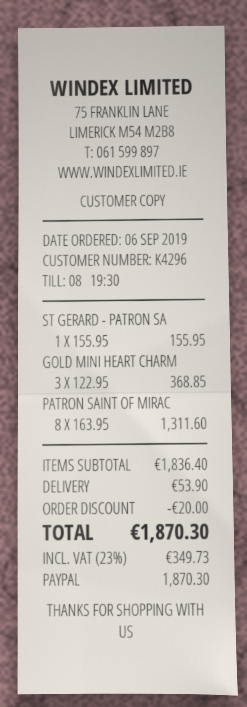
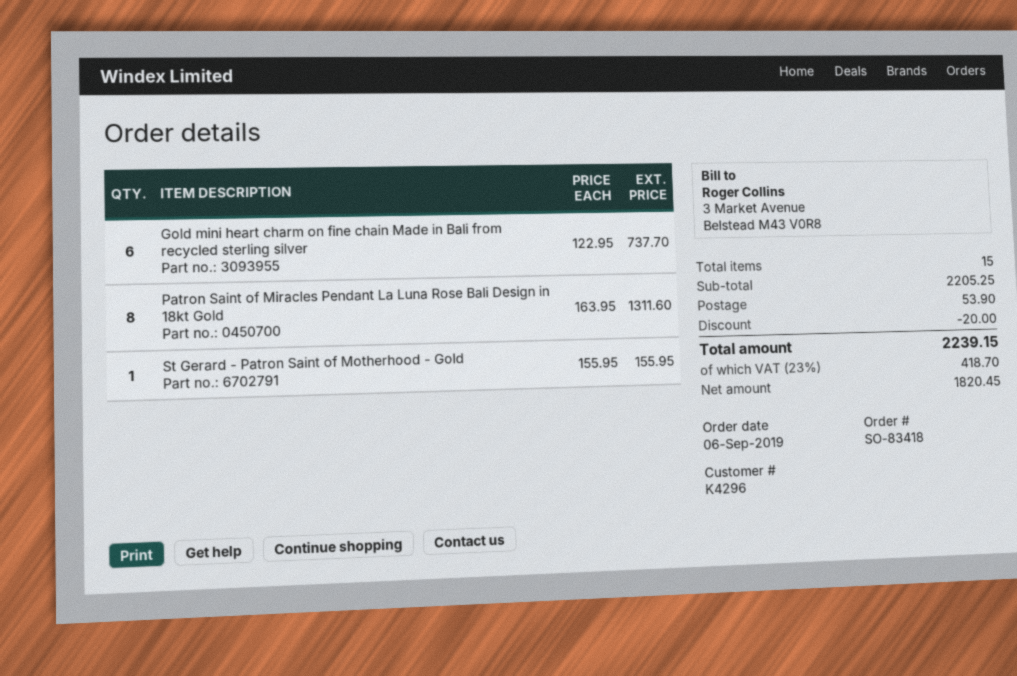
GOLD MINI HEART CHARM: 3 x 122.95 = 368.85 -> 6 x 122.95 = 737.70
subtotal: 1836.40 -> 2205.25
tax: 23% = 349.73 -> 23% = 418.70
total: 1870.30 -> 2239.15

